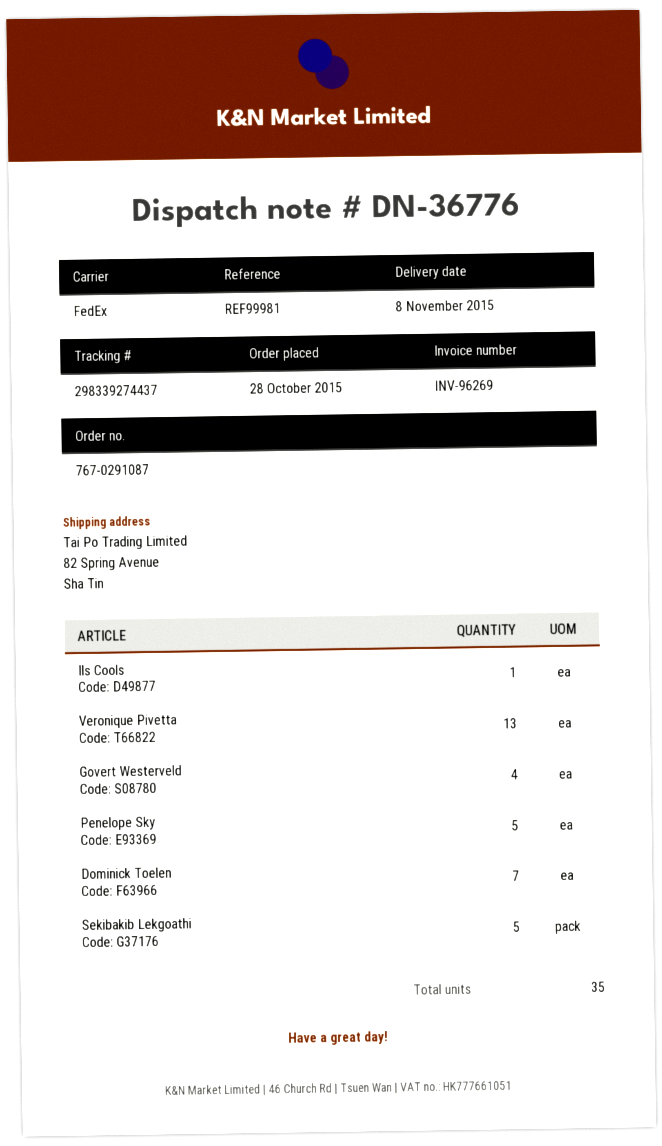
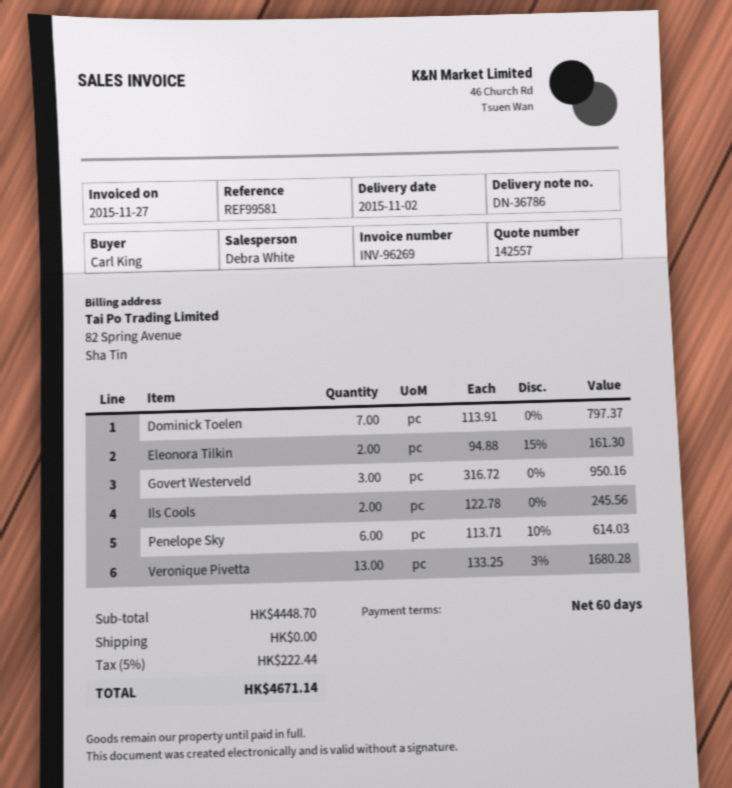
delivery note number: DN-36776 -> DN-36786
delivery date: 2015-11-08 -> 2015-11-02
reference: REF99981 -> REF99581
Ils Cools: 1 -> 2
Govert Westerveld: 4 -> 3
Penelope Sky: 5 -> 6
Sekibakib Lekgoathi: 5 -> none
Eleonora Tilkin: none -> 2

